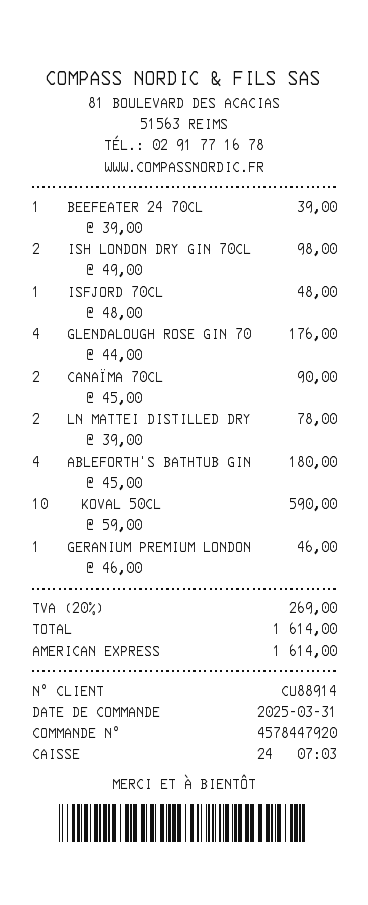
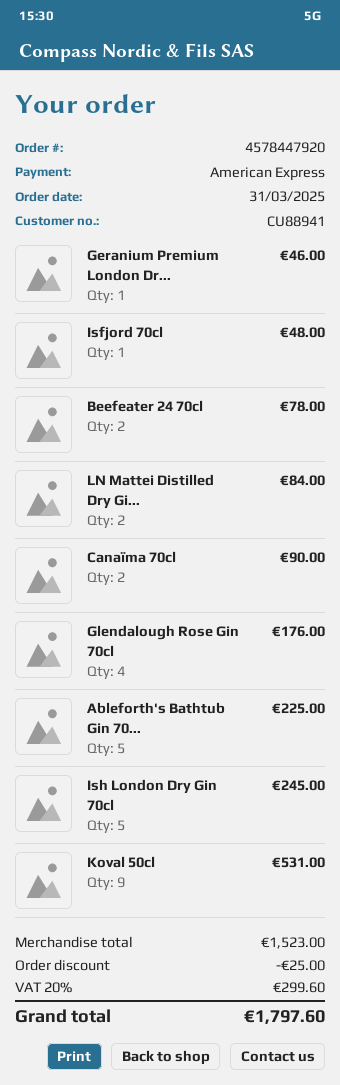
customer number: CU88914 -> CU88941
BEEFEATER 24 70CL: 1 for 39.00 -> 2 for 78.00
ISH LONDON DRY GIN 70CL: 2 for 98.00 -> 5 for 245.00
LN MATTEI DISTILLED DRY: 2 for 78.00 -> 2 for 84.00
ABLEFORTH'S BATHTUB GIN: 4 for 180.00 -> 5 for 225.00
KOVAL 50CL: 10 for 590.00 -> 9 for 531.00
discount: none -> 25.00
tax: 20% = 269.00 -> 20% = 299.60
total: 1614.00 -> 1797.60

